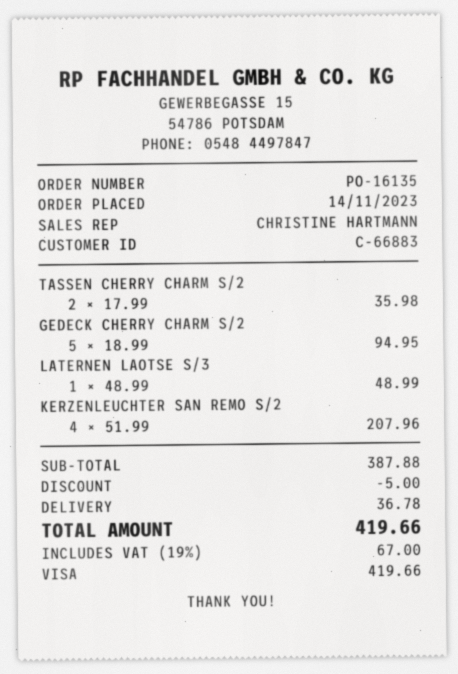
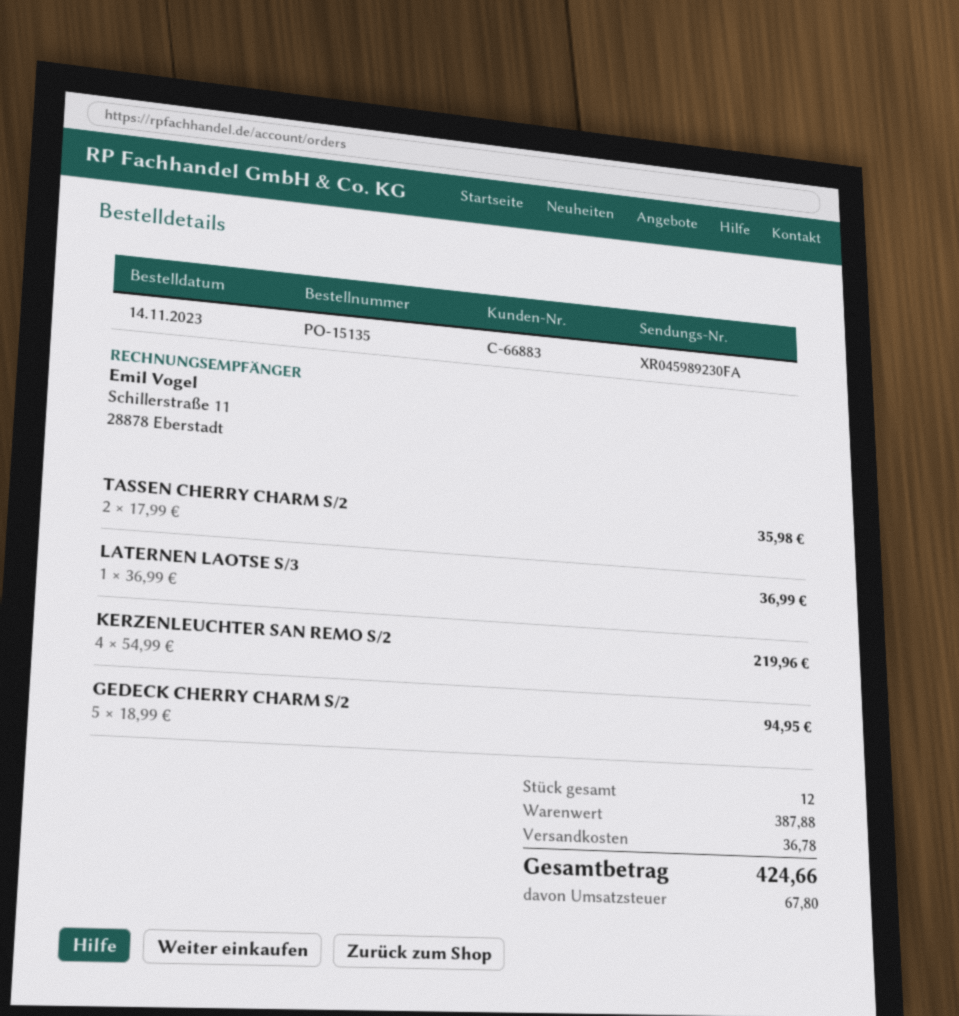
order number: PO-16135 -> PO-15135
LATERNEN LAOTSE S/3: 1 x 48.99 = 48.99 -> 1 x 36.99 = 36.99
KERZENLEUCHTER SAN REMO S/2: 4 x 51.99 = 207.96 -> 4 x 54.99 = 219.96
discount: 5.00 -> none
tax: 67.00 -> 67.80
total: 419.66 -> 424.66

